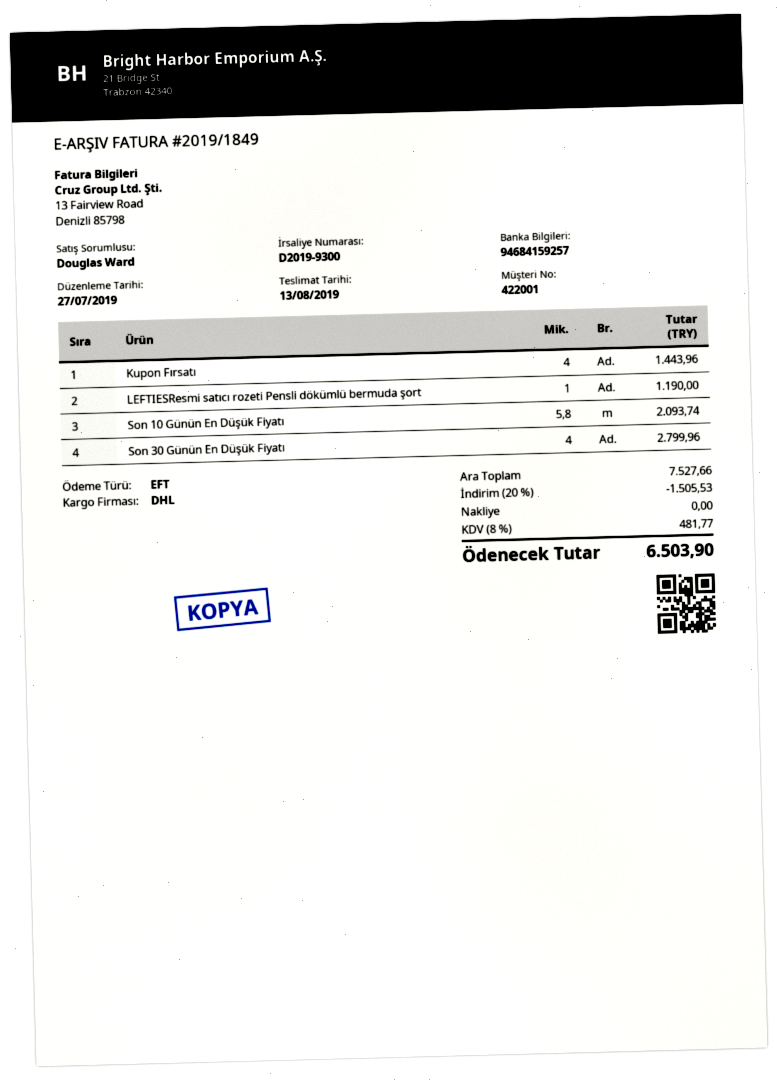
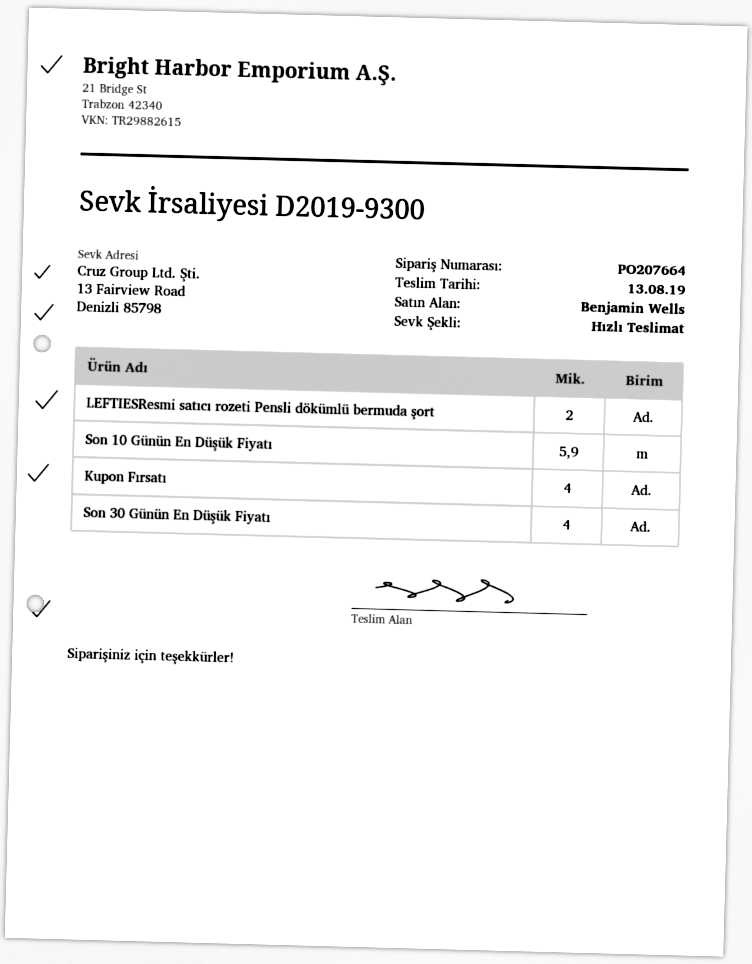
shipping method: DHL -> express
LEFTIESResmi satıcı rozeti Pensli dökümlü bermuda şort: 1 -> 2
Son 10 Günün En Düşük Fiyatı: 5.8 -> 5.9

